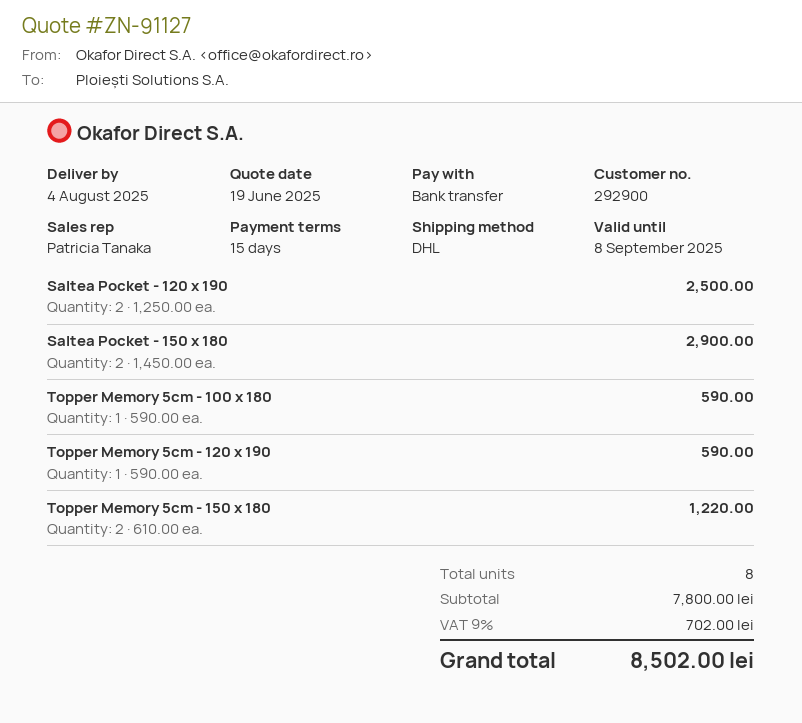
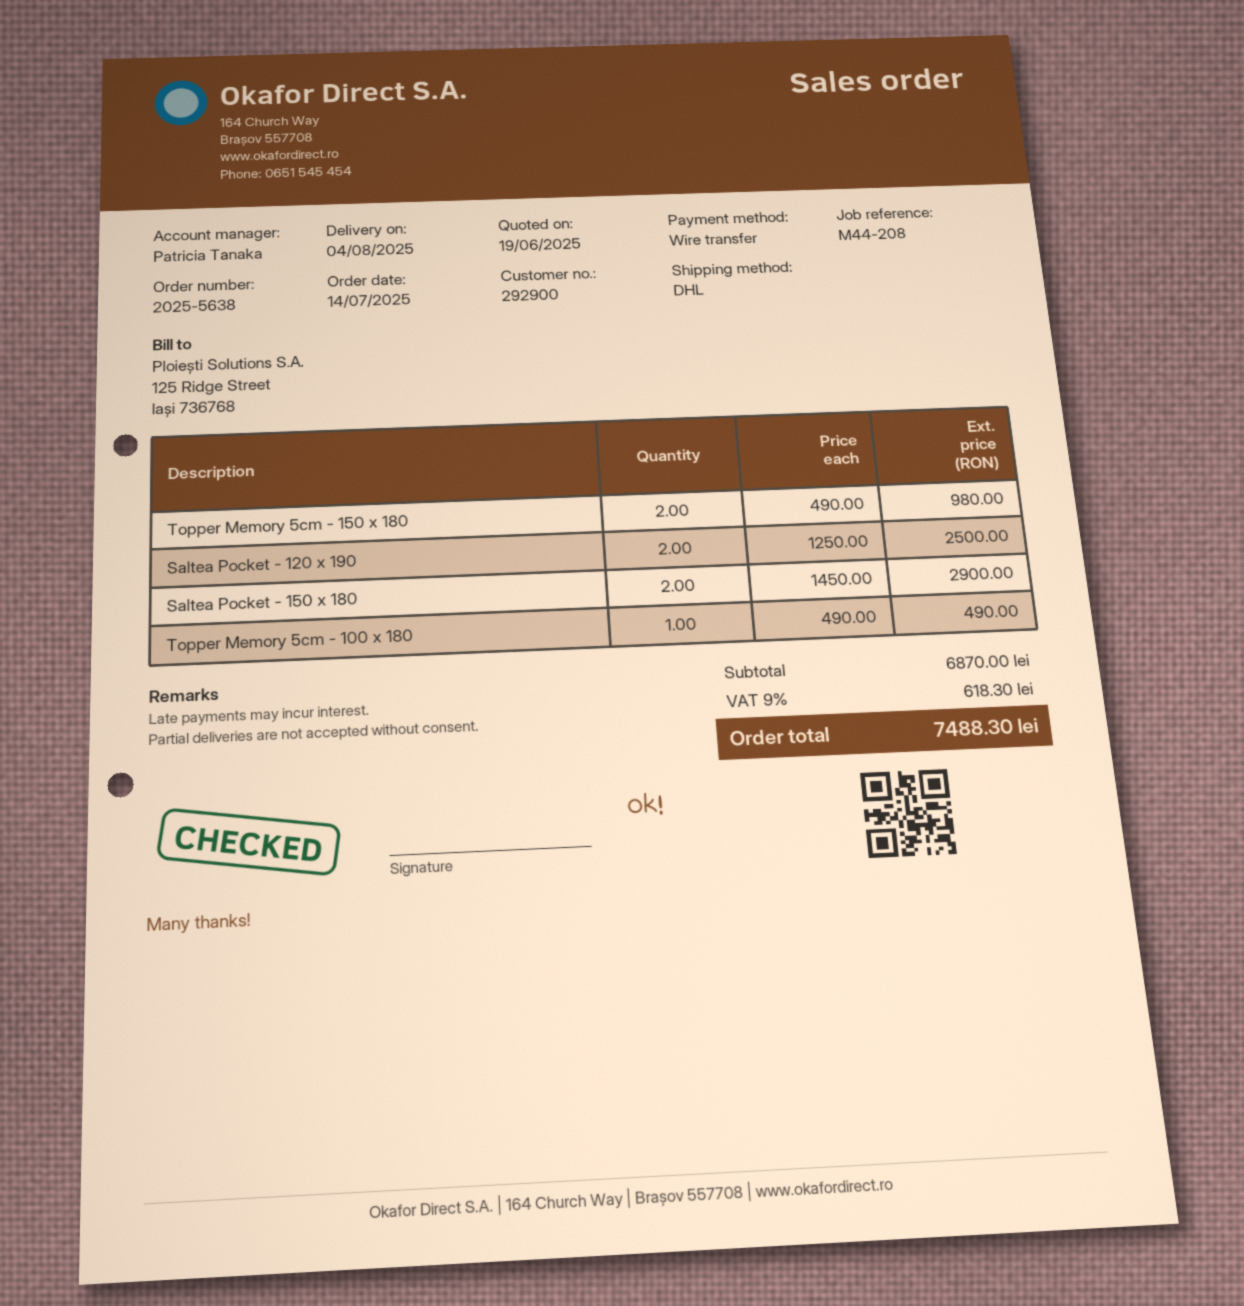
Topper Memory 5cm - 100 x 180: 1 x 590.00 = 590.00 -> 1 x 490.00 = 490.00
Topper Memory 5cm - 120 x 190: 1 x 590.00 = 590.00 -> none
Topper Memory 5cm - 150 x 180: 2 x 610.00 = 1220.00 -> 2 x 490.00 = 980.00
subtotal: 7800.00 -> 6870.00
tax: 9% = 702.00 -> 9% = 618.30
total: 8502.00 -> 7488.30

